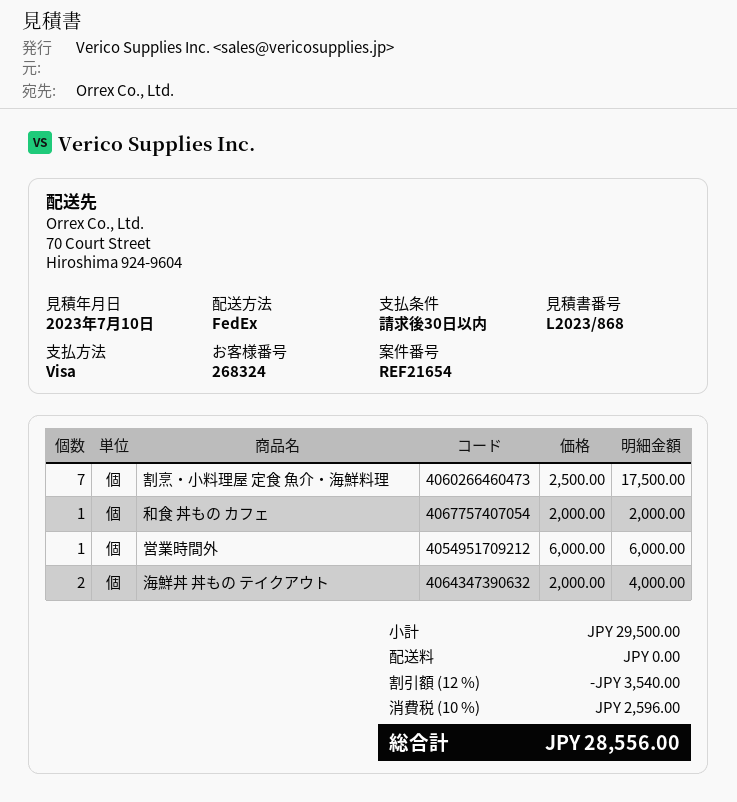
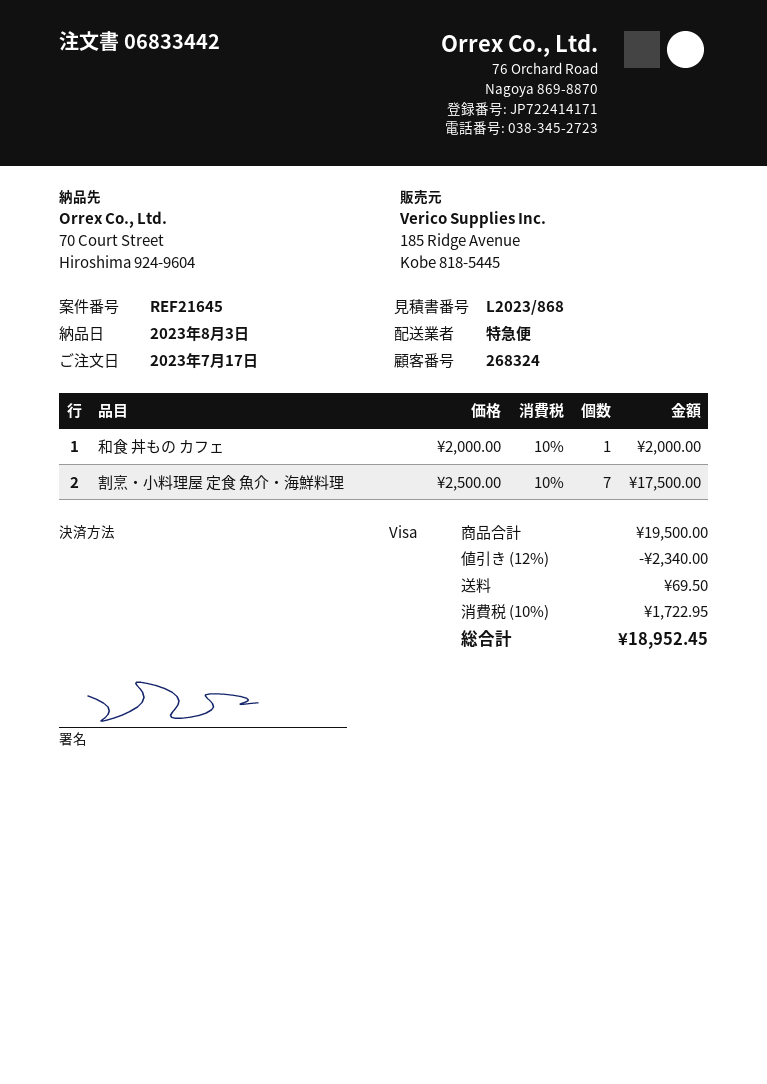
reference: REF21654 -> REF21645
shipping method: FedEx -> express
営業時間外: 1 x 6000.00 = 6000.00 -> none
海鮮丼 丼もの テイクアウト: 2 x 2000.00 = 4000.00 -> none
subtotal: 29500.00 -> 19500.00
discount: 12% = 3540.00 -> 12% = 2340.00
shipping: 0.00 -> 69.50
tax: 10% = 2596.00 -> 10% = 1722.95
total: 28556.00 -> 18952.45

